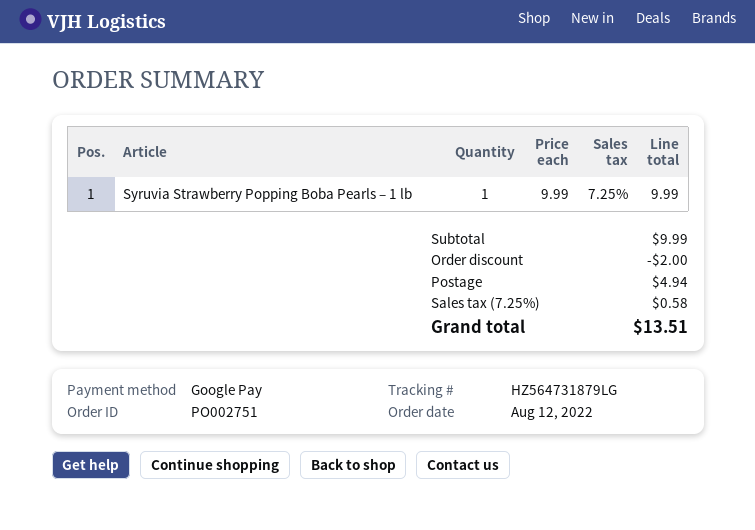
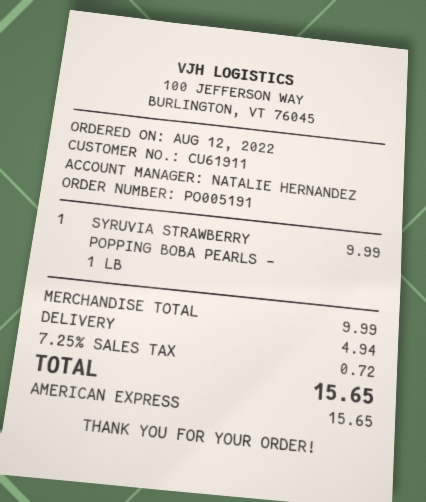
order number: PO002751 -> PO005191
payment method: Google Pay -> American Express
discount: 2.00 -> none
tax: 7.25% = 0.58 -> 7.25% = 0.72
total: 13.51 -> 15.65

